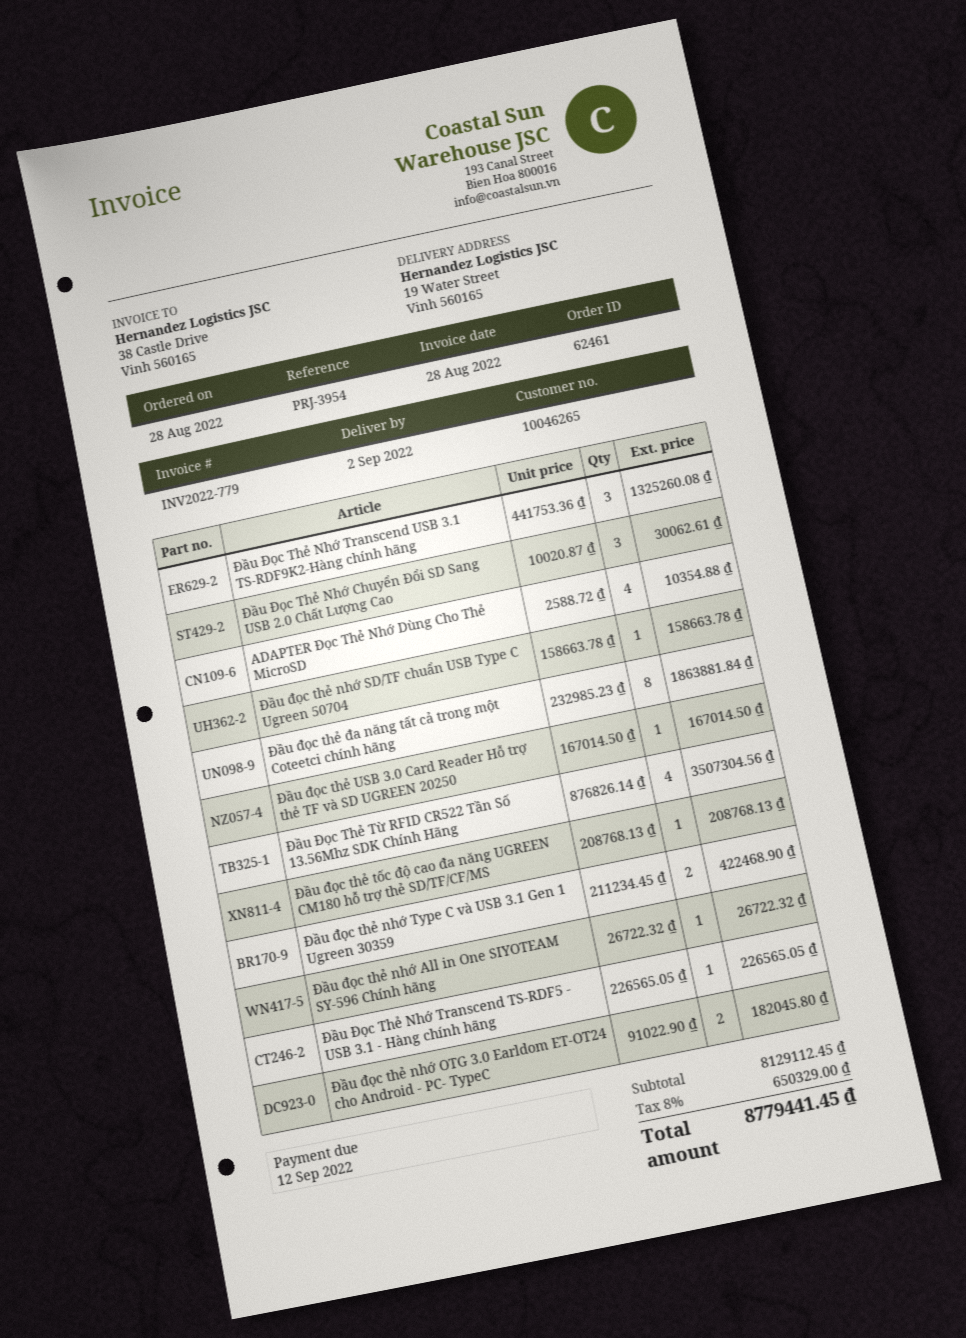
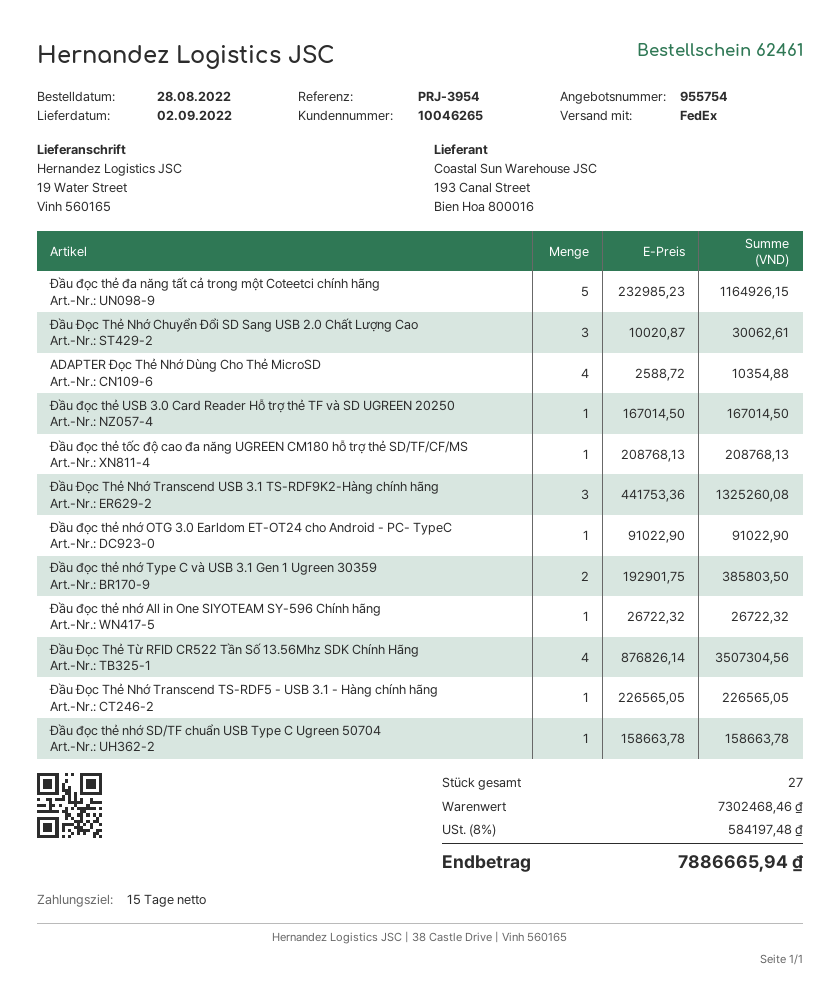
Đầu đọc thẻ đa năng tất cả trong một Coteetci chính hãng: 8 x 232985.23 = 1863881.84 -> 5 x 232985.23 = 1164926.15
Đầu đọc thẻ nhớ Type C và USB 3.1 Gen 1 Ugreen 30359: 2 x 211234.45 = 422468.90 -> 2 x 192901.75 = 385803.50
Đầu đọc thẻ nhớ OTG 3.0 Earldom ET-OT24 cho Android - PC- TypeC: 2 x 91022.90 = 182045.80 -> 1 x 91022.90 = 91022.90
subtotal: 8129112.45 -> 7302468.46
tax: 8% = 650329.00 -> 8% = 584197.48
total: 8779441.45 -> 7886665.94

